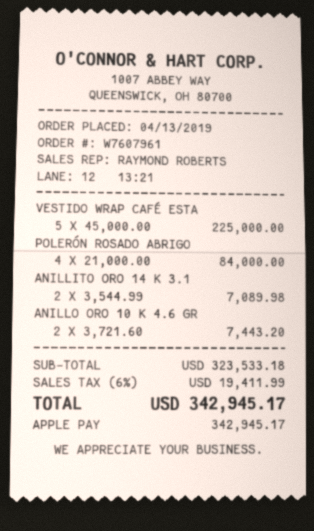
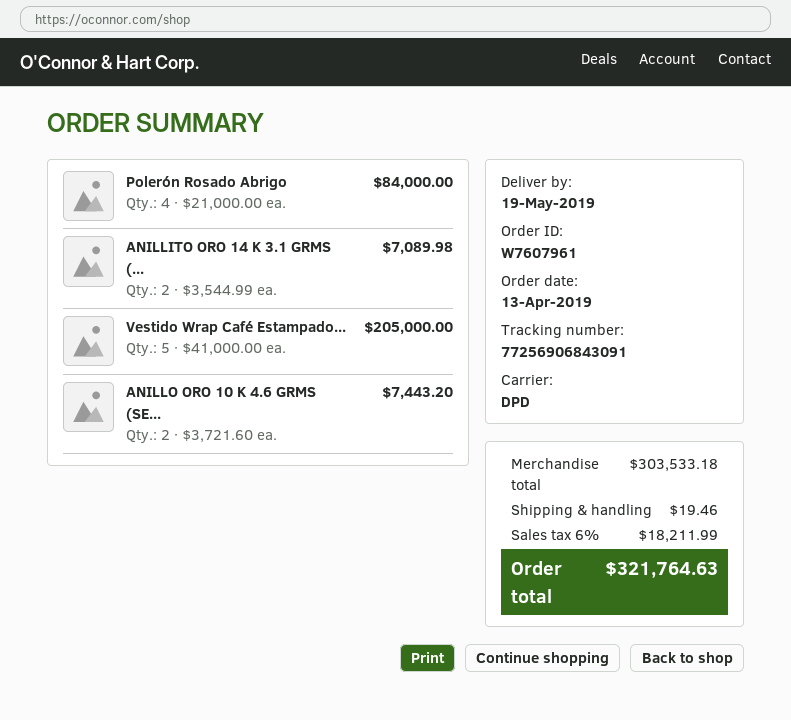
VESTIDO WRAP CAFÉ ESTA: 5 x 45000.00 = 225000.00 -> 5 x 41000.00 = 205000.00
subtotal: 323533.18 -> 303533.18
shipping: none -> 19.46
tax: 6% = 19411.99 -> 6% = 18211.99
total: 342945.17 -> 321764.63

